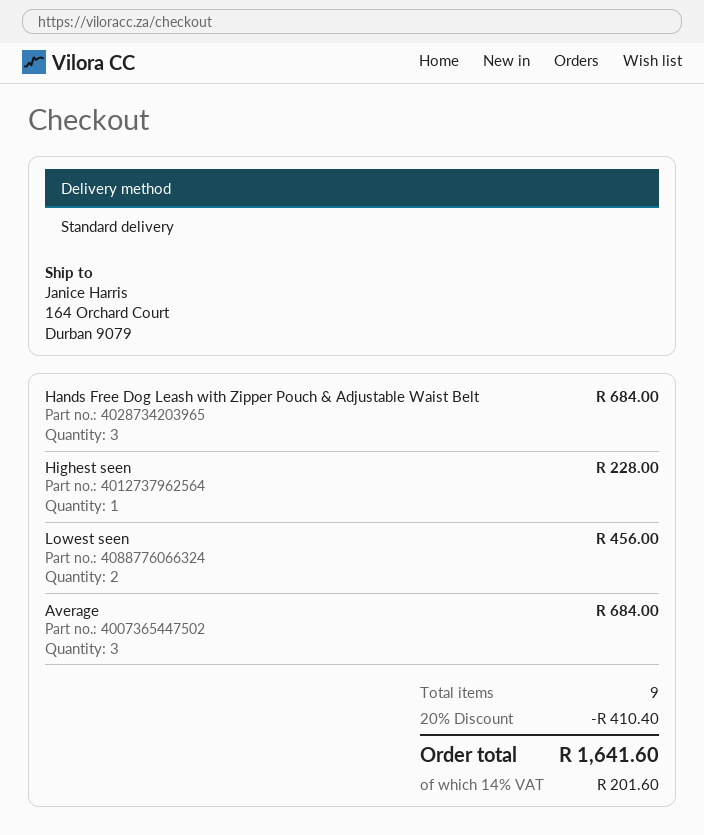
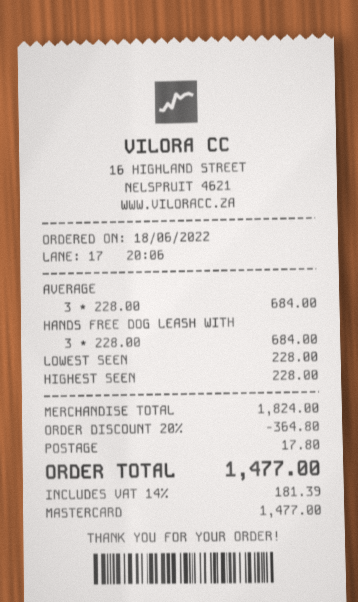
Lowest seen: 2 for 456.00 -> 1 for 228.00
discount: 20% = 410.40 -> 20% = 364.80
shipping: none -> 17.80
tax: 14% = 201.60 -> 14% = 181.39
total: 1641.60 -> 1477.00

